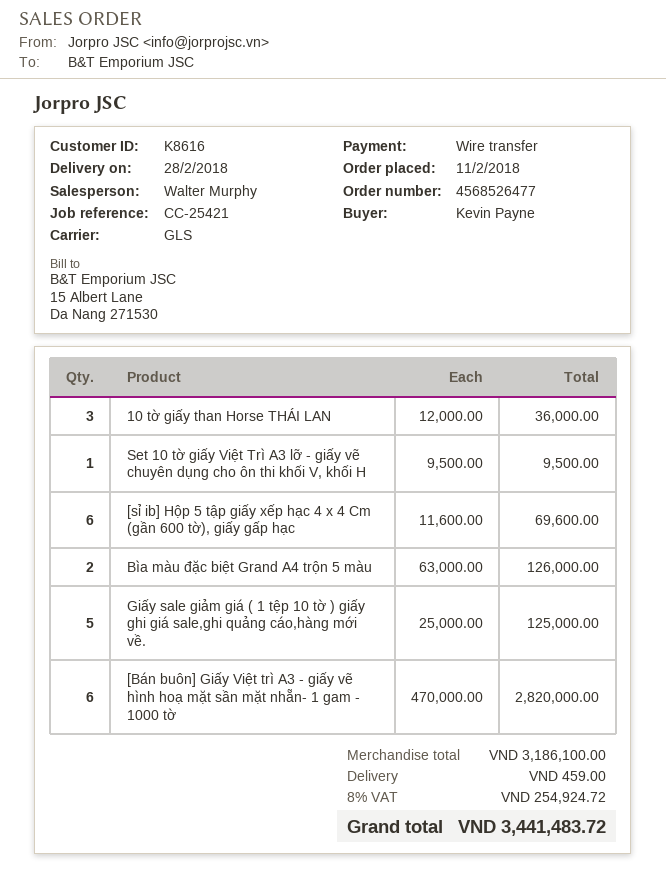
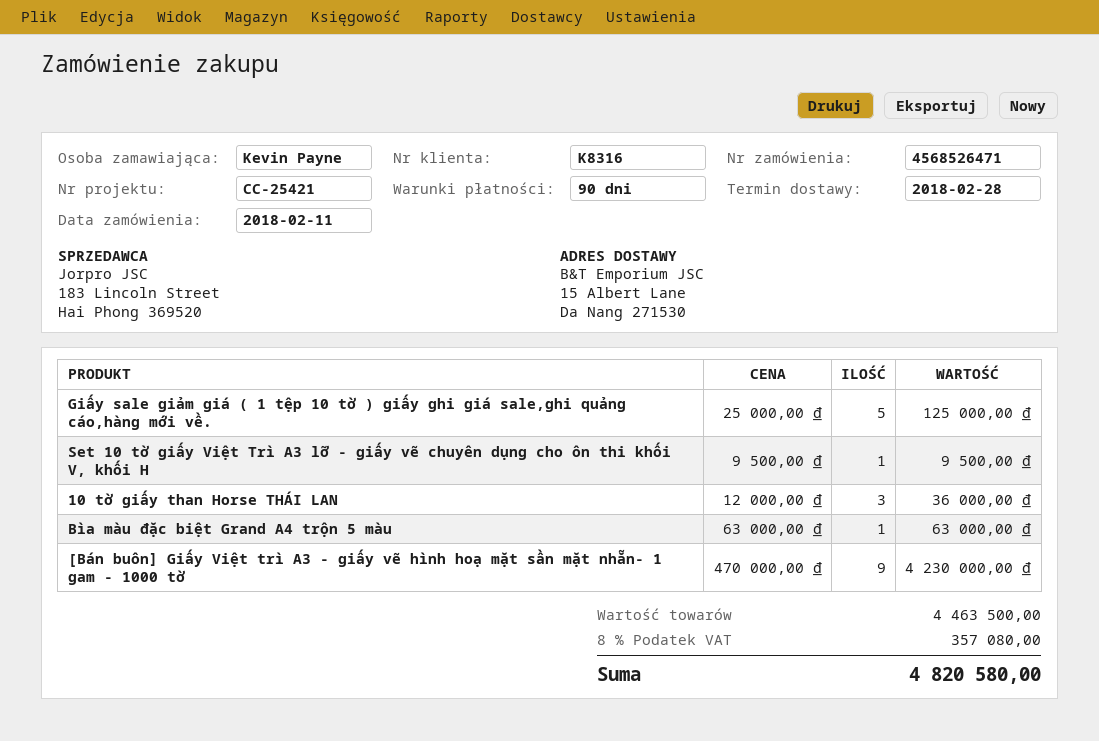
order number: 4568526477 -> 4568526471
customer number: K8616 -> K8316
[sỉ ib] Hộp 5 tập giấy xếp hạc 4 x 4 Cm (gần 600 tờ), giấy gấp hạc: 6 x 11600.00 = 69600.00 -> none
Bìa màu đặc biệt Grand A4 trộn 5 màu: 2 x 63000.00 = 126000.00 -> 1 x 63000.00 = 63000.00
[Bán buôn] Giấy Việt trì A3 - giấy vẽ hình hoạ mặt sần mặt nhẵn- 1 gam - 1000 tờ: 6 x 470000.00 = 2820000.00 -> 9 x 470000.00 = 4230000.00
subtotal: 3186100.00 -> 4463500.00
shipping: 459.00 -> none
tax: 8% = 254924.72 -> 8% = 357080.00
total: 3441483.72 -> 4820580.00

